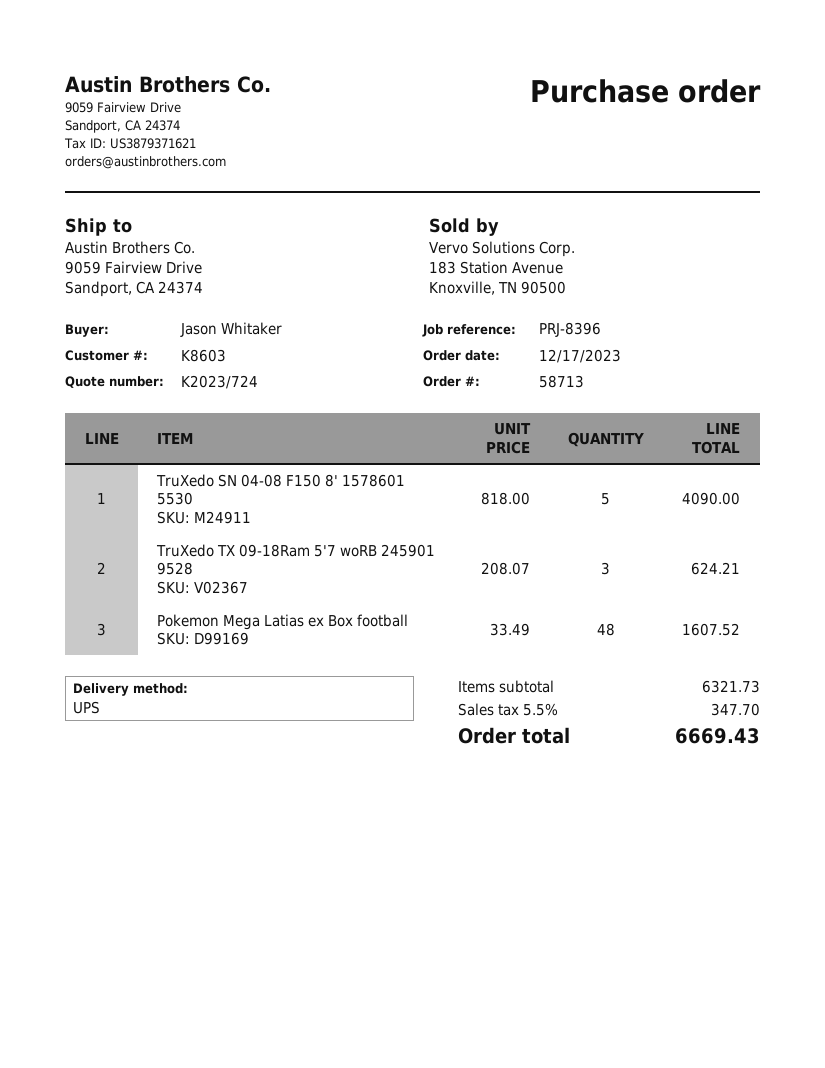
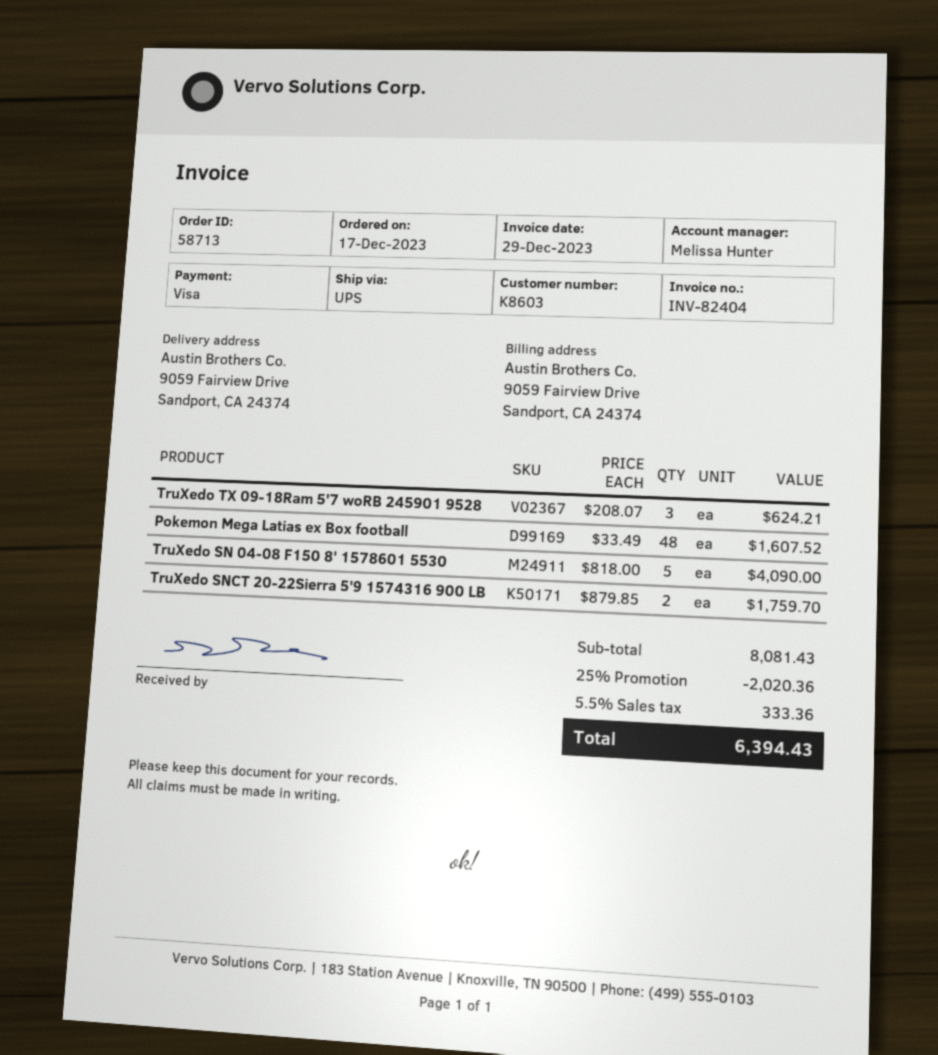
TruXedo SNCT 20-22Sierra 5'9 1574316 900 LB: none -> 2 x 879.85 = 1759.70
subtotal: 6321.73 -> 8081.43
discount: none -> 25% = 2020.36
tax: 5.5% = 347.70 -> 5.5% = 333.36
total: 6669.43 -> 6394.43

